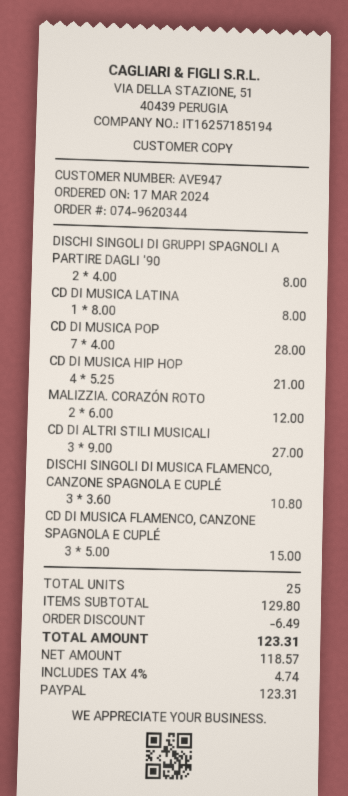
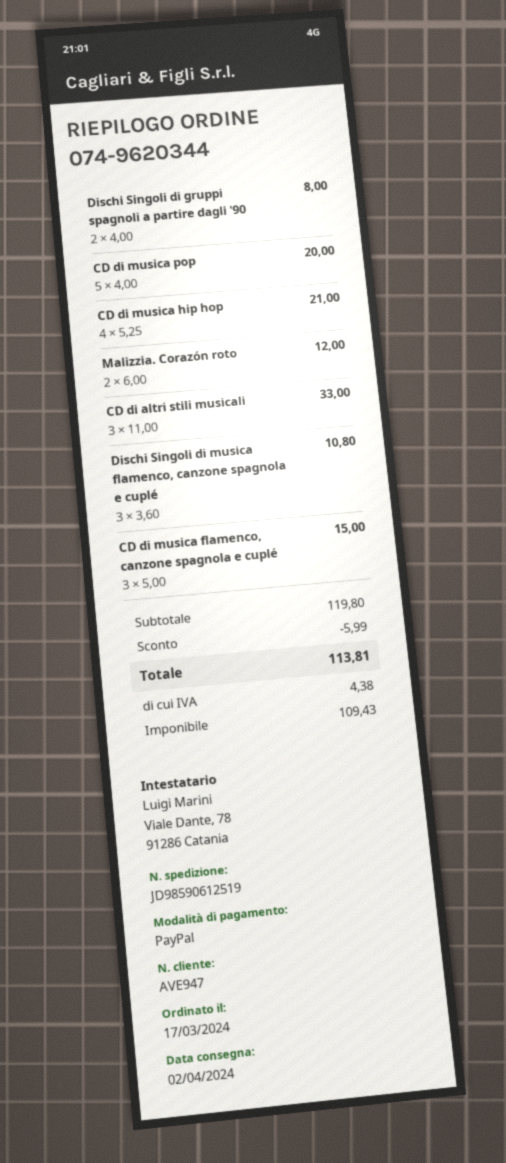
CD DI MUSICA LATINA: 1 x 8.00 = 8.00 -> none
CD DI MUSICA POP: 7 x 4.00 = 28.00 -> 5 x 4.00 = 20.00
CD DI ALTRI STILI MUSICALI: 3 x 9.00 = 27.00 -> 3 x 11.00 = 33.00
subtotal: 129.80 -> 119.80
discount: 6.49 -> 5.99
net: 118.57 -> 109.43
tax: 4.74 -> 4.38
total: 123.31 -> 113.81

